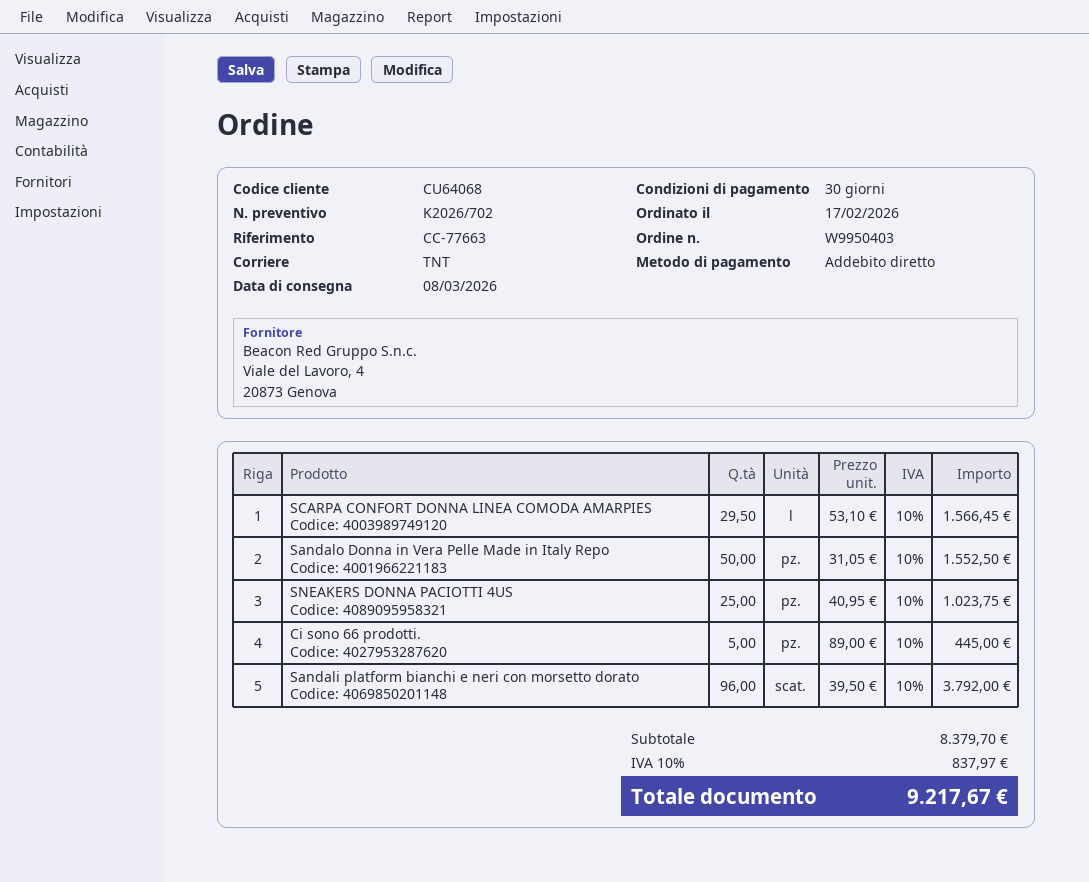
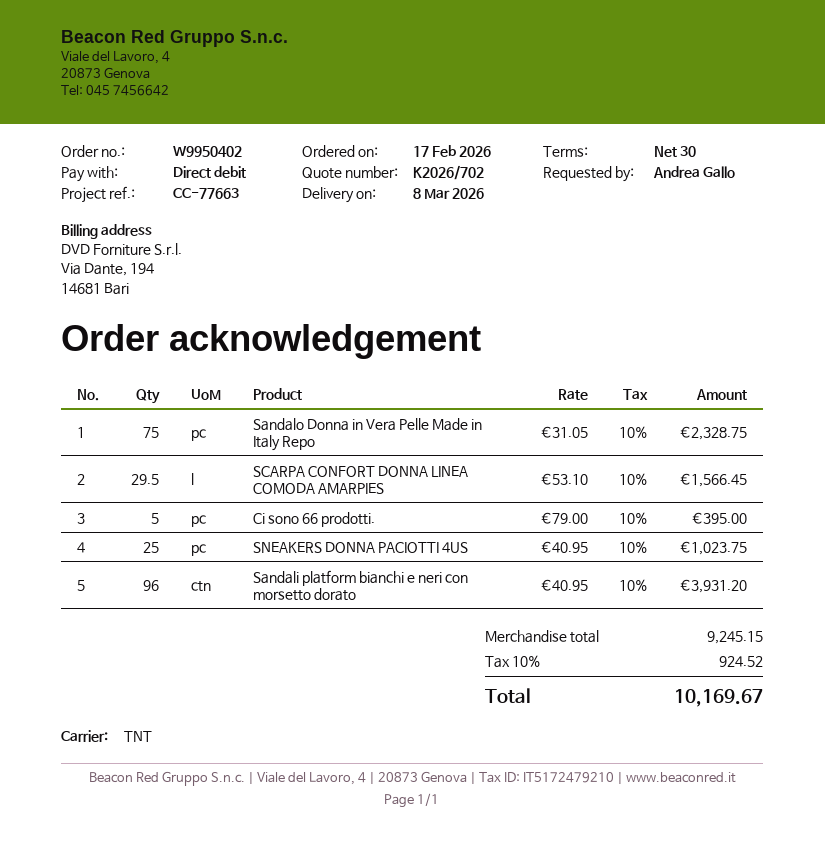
order number: W9950403 -> W9950402
Sandalo Donna in Vera Pelle Made in Italy Repo: 50 x 31.05 = 1552.50 -> 75 x 31.05 = 2328.75
Ci sono 66 prodotti.: 5 x 89.00 = 445.00 -> 5 x 79.00 = 395.00
Sandali platform bianchi e neri con morsetto dorato: 96 x 39.50 = 3792.00 -> 96 x 40.95 = 3931.20
subtotal: 8379.70 -> 9245.15
tax: 10% = 837.97 -> 10% = 924.52
total: 9217.67 -> 10169.67

